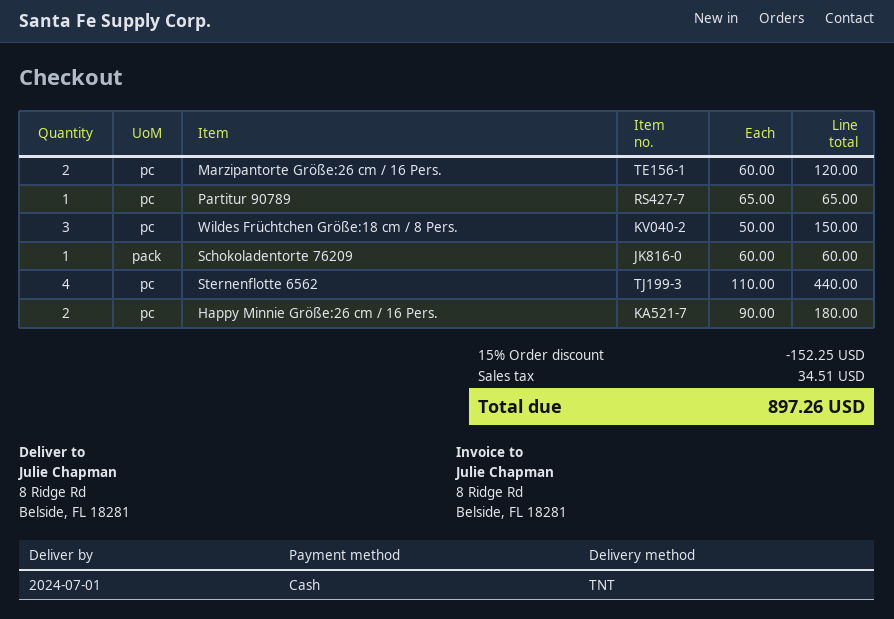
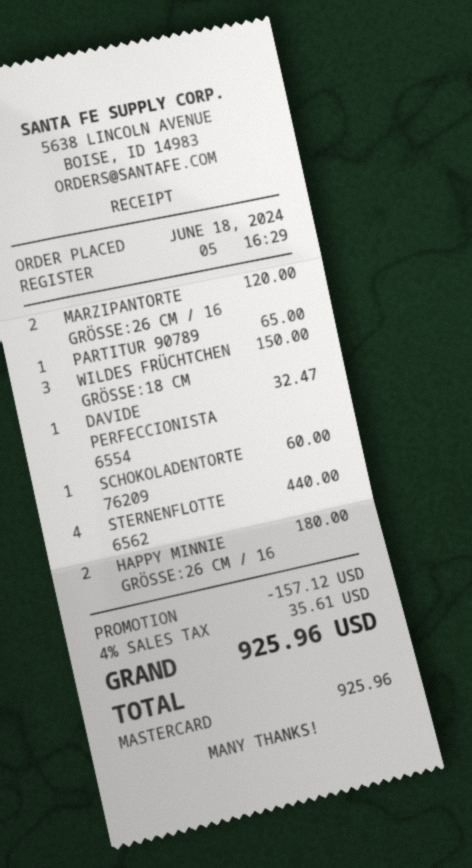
payment method: cash -> Mastercard
DAVIDE PERFECCIONISTA 6554: none -> 1 for 32.47
discount: 152.25 -> 157.12
tax: 34.51 -> 35.61
total: 897.26 -> 925.96

